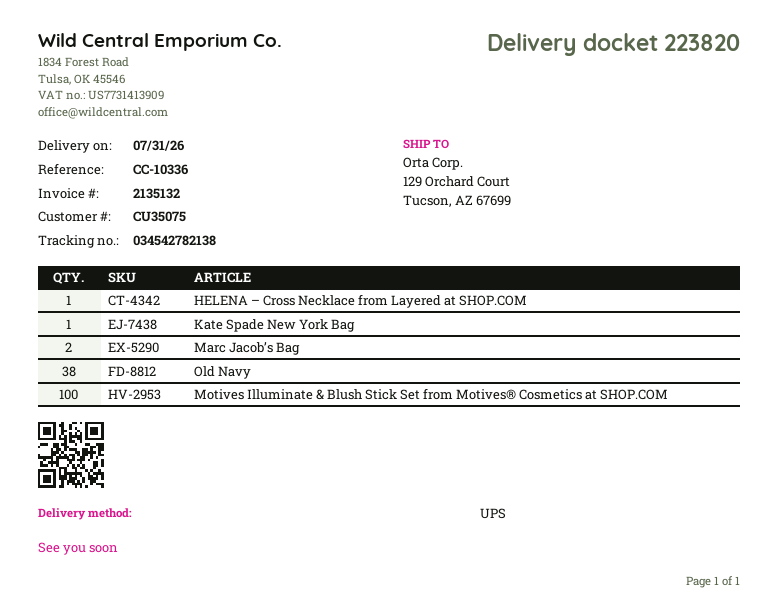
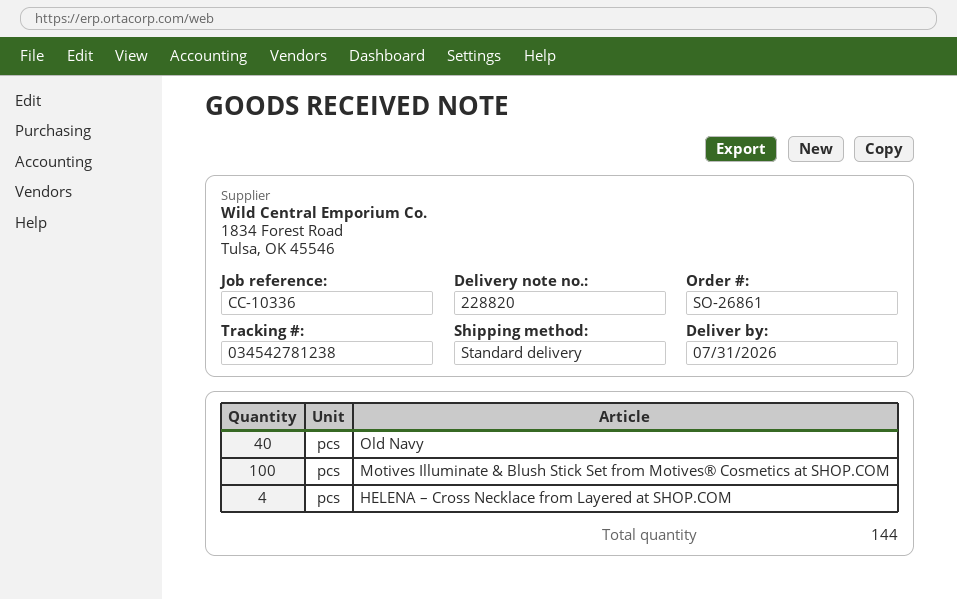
delivery note number: 223820 -> 228820
shipping method: UPS -> standard
tracking number: 034542782138 -> 034542781238
HELENA – Cross Necklace from Layered at SHOP.COM: 1 -> 4
Kate Spade New York Bag: 1 -> none
Marc Jacob’s Bag: 2 -> none
Old Navy: 38 -> 40

